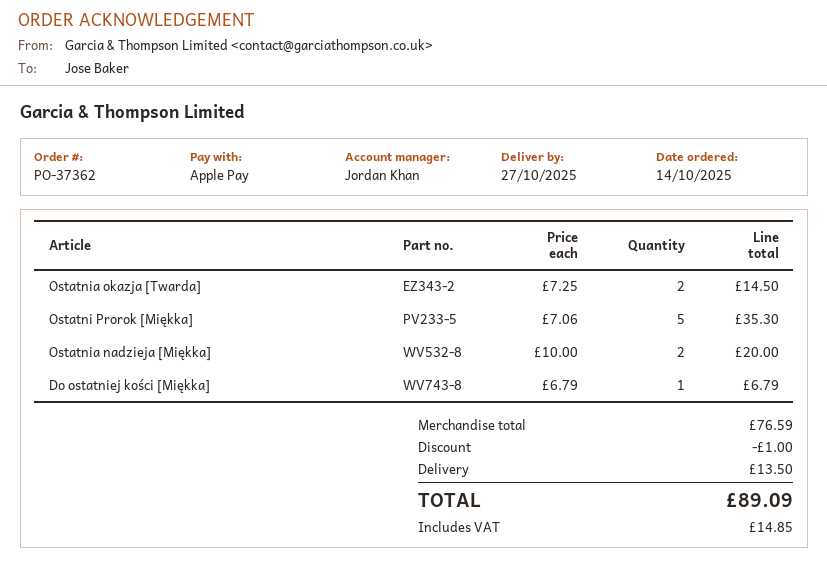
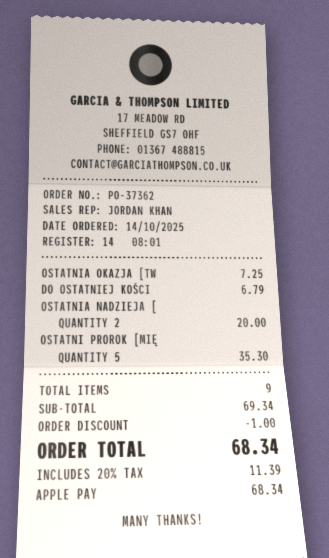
Ostatnia okazja [Twarda]: 2 for 14.50 -> 1 for 7.25
subtotal: 76.59 -> 69.34
shipping: 13.50 -> none
tax: 14.85 -> 11.39
total: 89.09 -> 68.34

